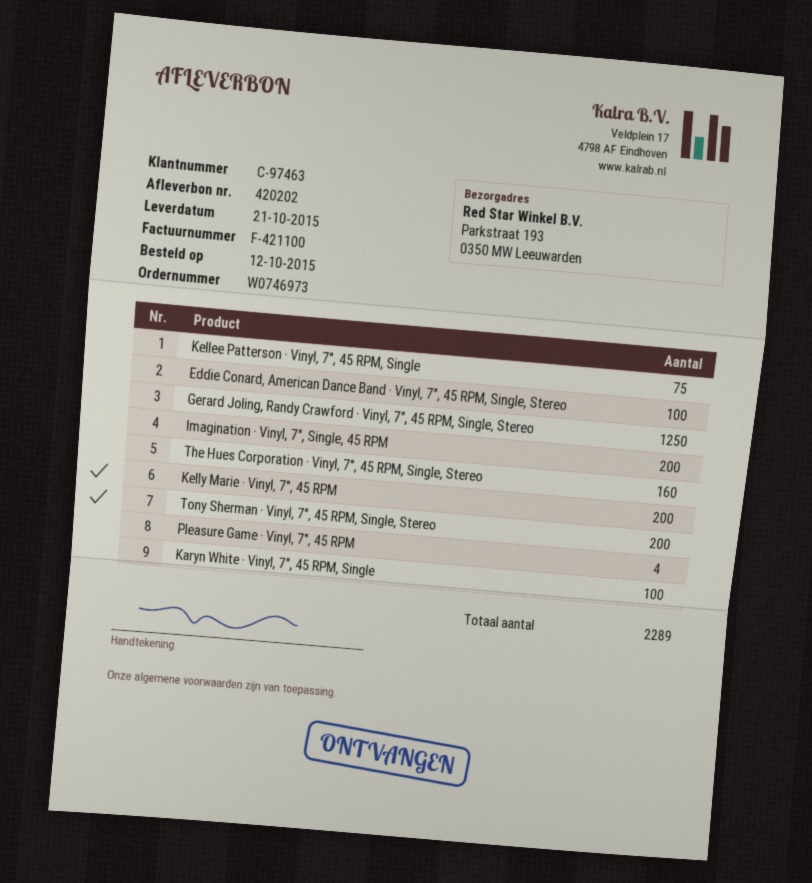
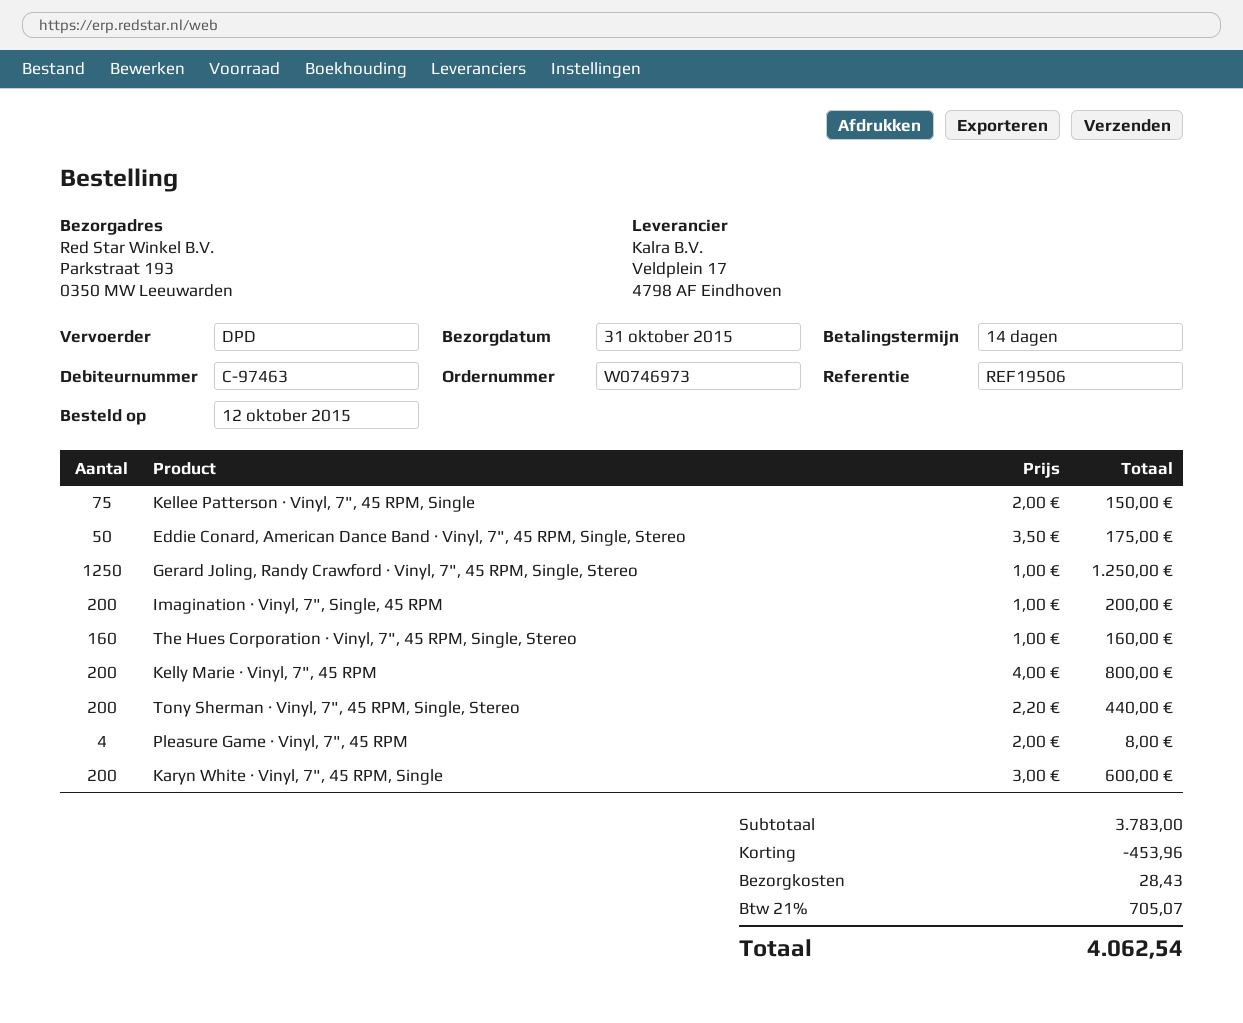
delivery date: 2015-10-21 -> 2015-10-31
Eddie Conard, American Dance Band · Vinyl, 7", 45 RPM, Single, Stereo: 100 -> 50
Karyn White · Vinyl, 7", 45 RPM, Single: 100 -> 200

